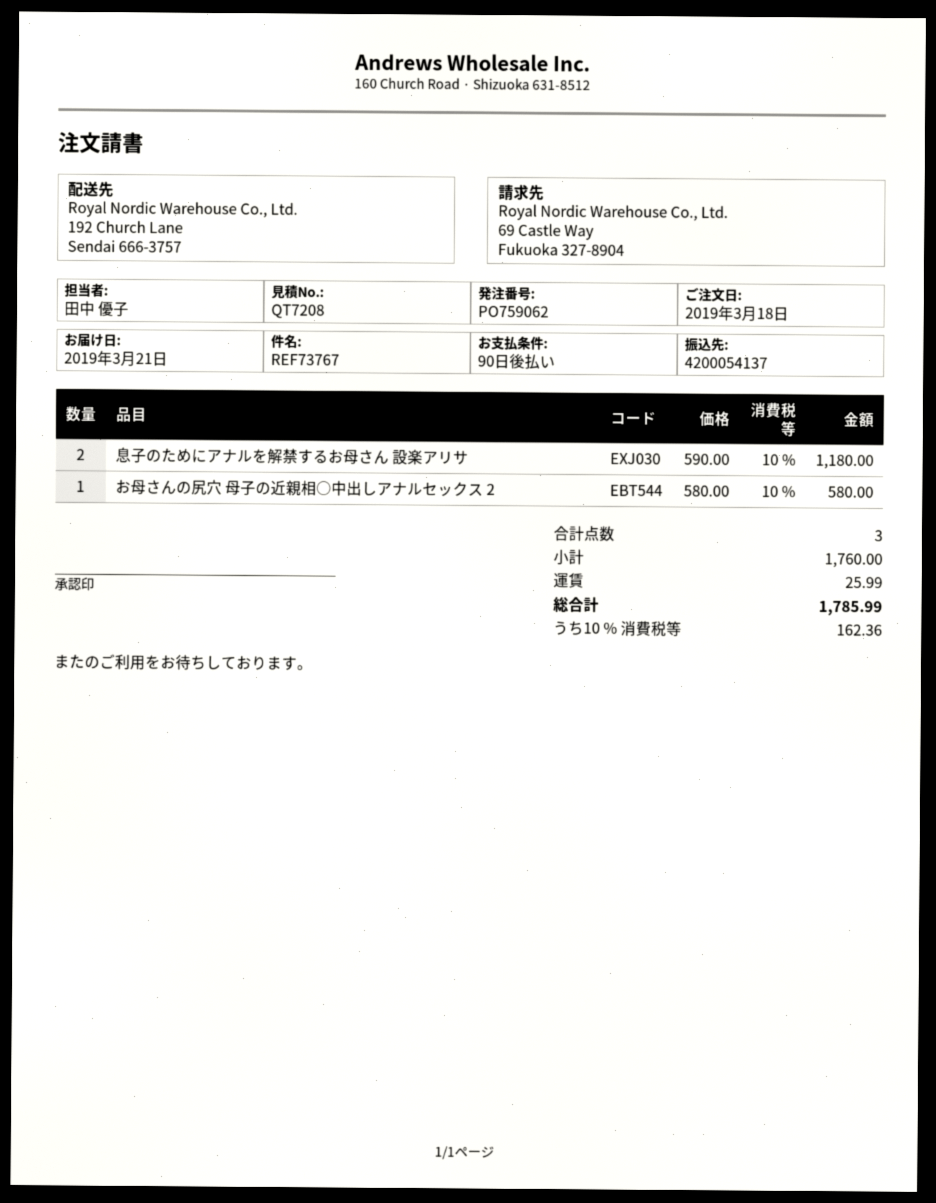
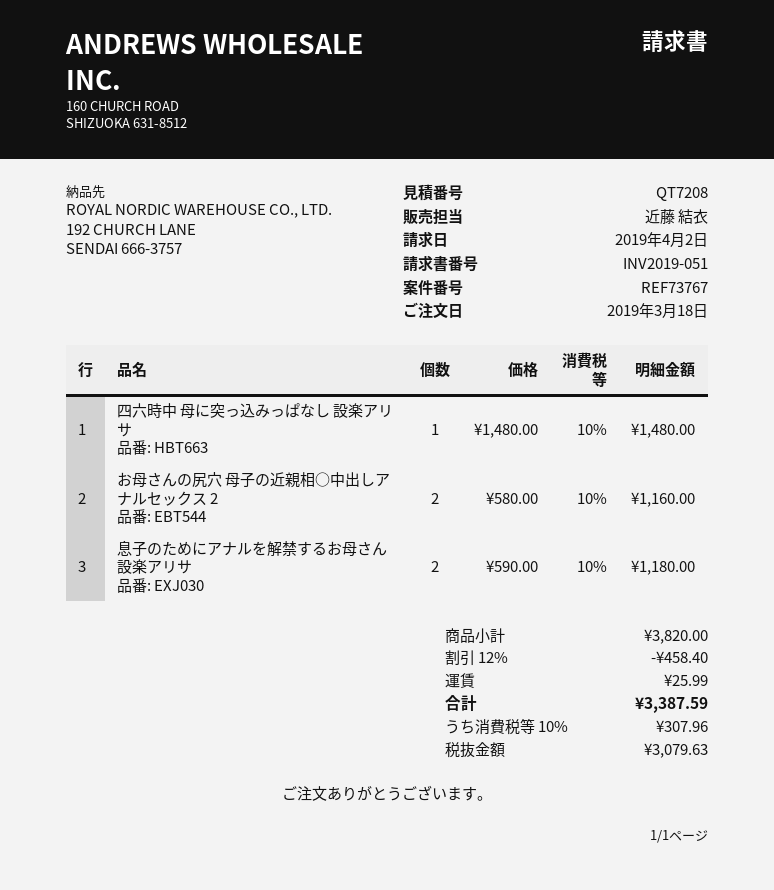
sales rep: 田中 優子 -> 近藤 結衣
お母さんの尻穴 母子の近親相○中出しアナルセックス 2: 1 x 580.00 = 580.00 -> 2 x 580.00 = 1160.00
四六時中 母に突っ込みっぱなし 設楽アリサ: none -> 1 x 1480.00 = 1480.00
subtotal: 1760.00 -> 3820.00
discount: none -> 12% = 458.40
tax: 10% = 162.36 -> 10% = 307.96
total: 1785.99 -> 3387.59

